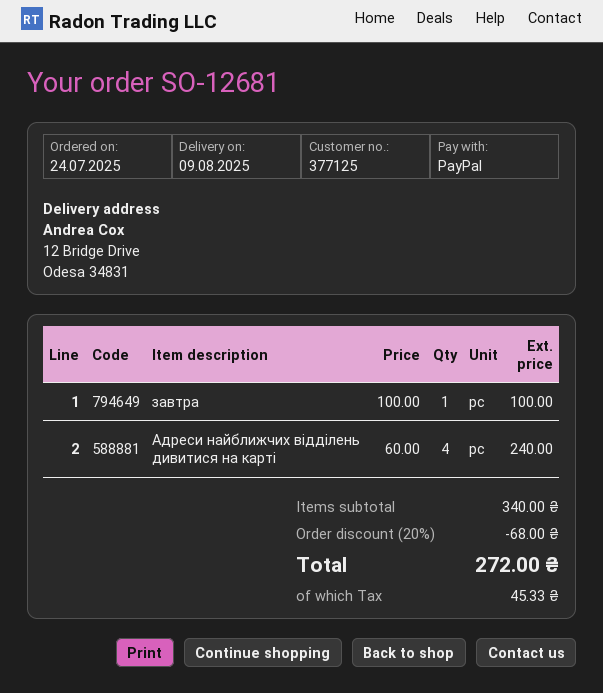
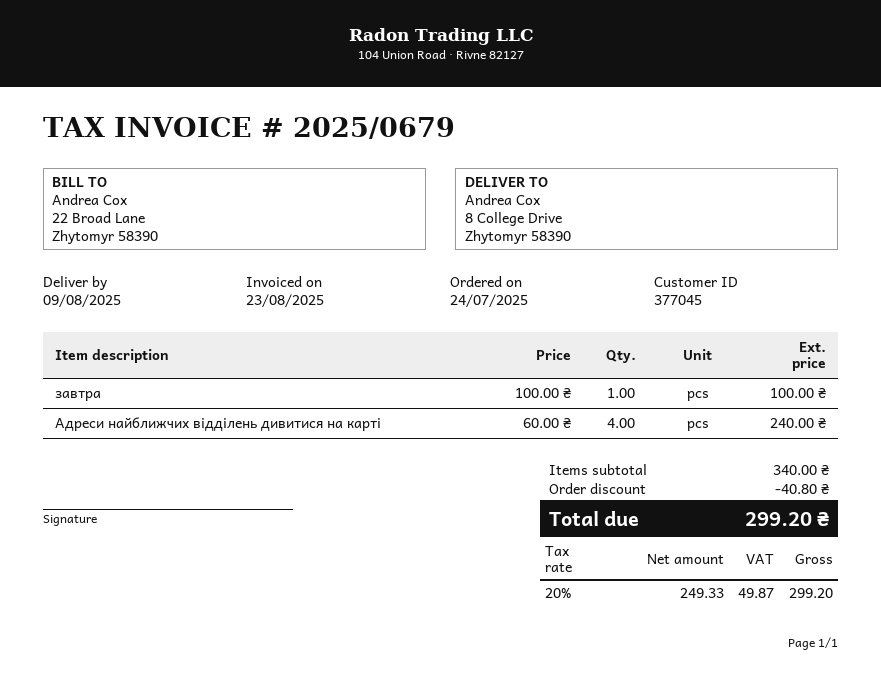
customer number: 377125 -> 377045
ship to: 12 Bridge Drive, Odesa 34831 -> 8 College Drive, Zhytomyr 58390
discount: 68.00 -> 40.80
tax: 45.33 -> 49.87
total: 272.00 -> 299.20

